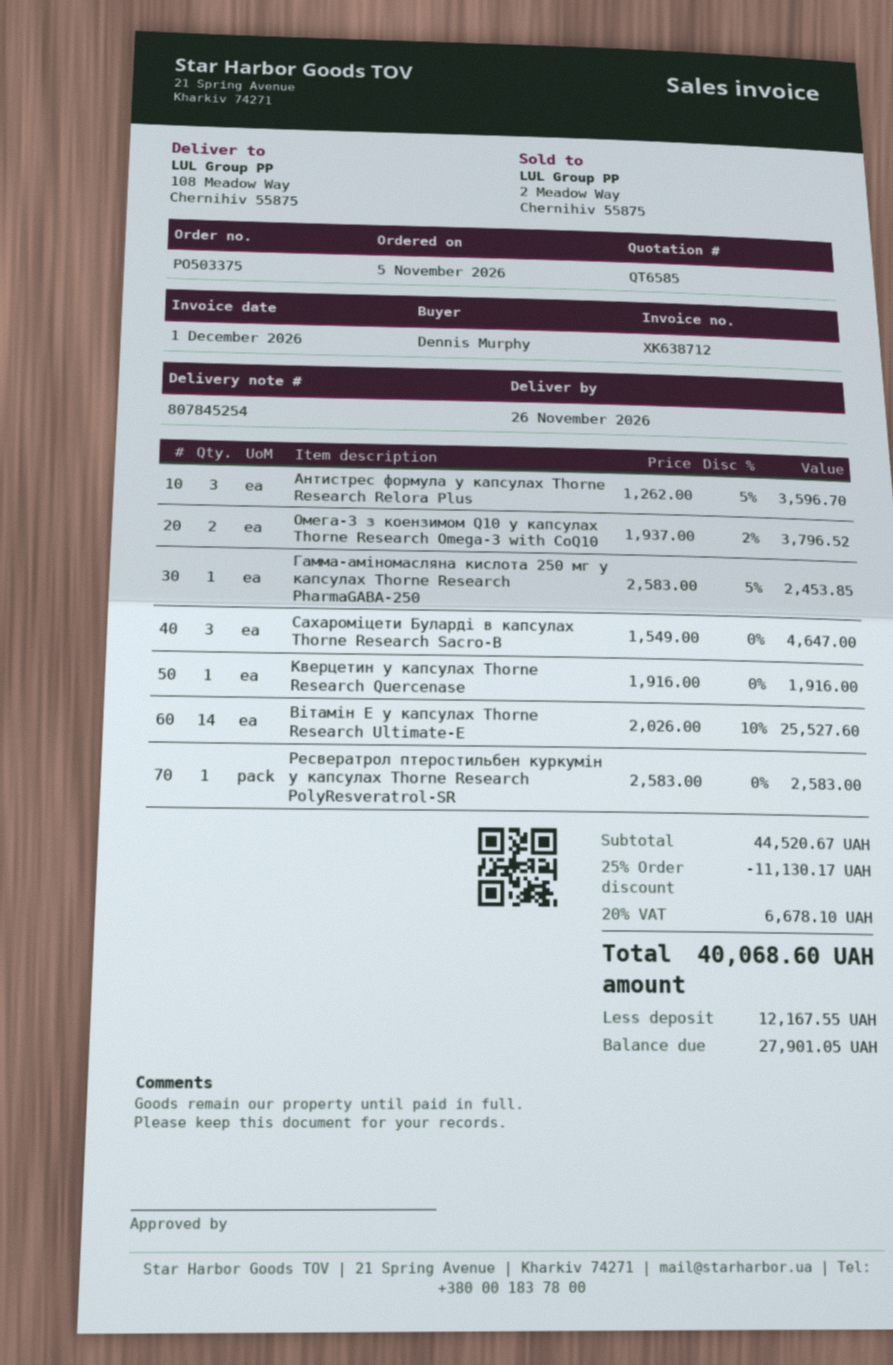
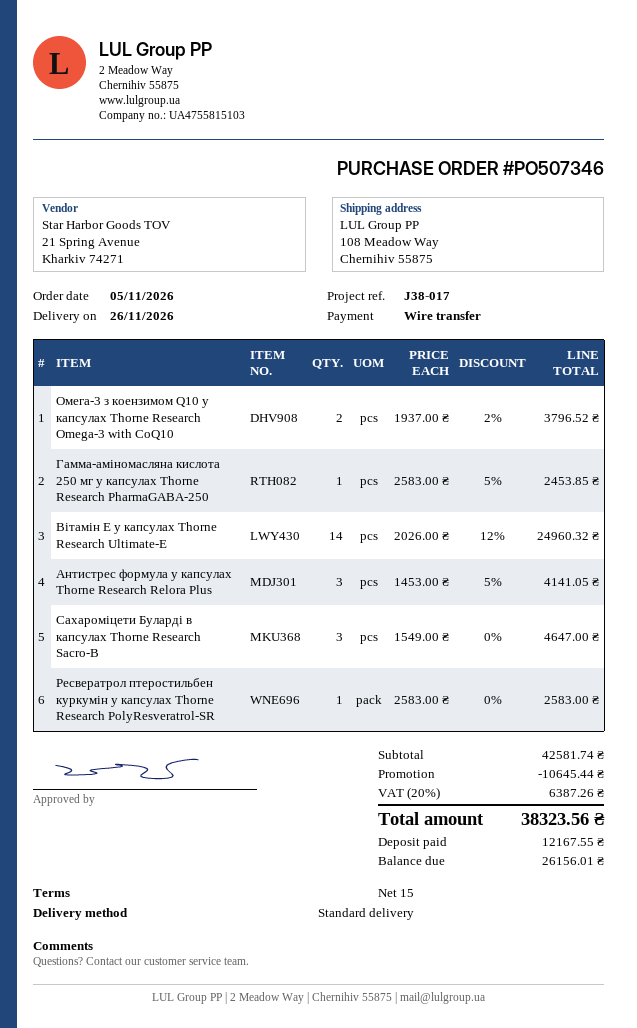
order number: PO503375 -> PO507346
Антистрес формула у капсулах Thorne Research Relora Plus: 3 x 1262.00 - 5% = 3596.70 -> 3 x 1453.00 - 5% = 4141.05
Кверцетин у капсулах Thorne Research Quercenase: 1 x 1916.00 = 1916.00 -> none
Вітамін E у капсулах Thorne Research Ultimate-E: 14 x 2026.00 - 10% = 25527.60 -> 14 x 2026.00 - 12% = 24960.32
subtotal: 44520.67 -> 42581.74
discount: 11130.17 -> 10645.44
tax: 20% = 6678.10 -> 20% = 6387.26
total: 40068.60 -> 38323.56
balance: 27901.05 -> 26156.01

